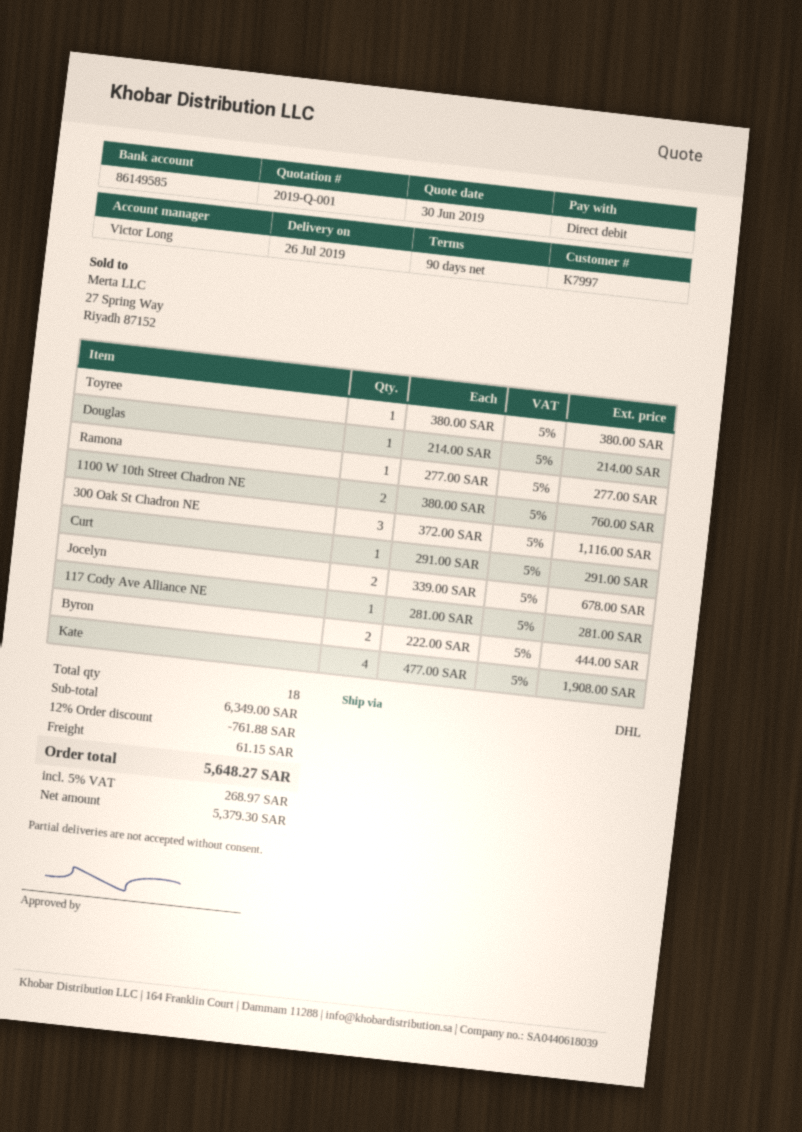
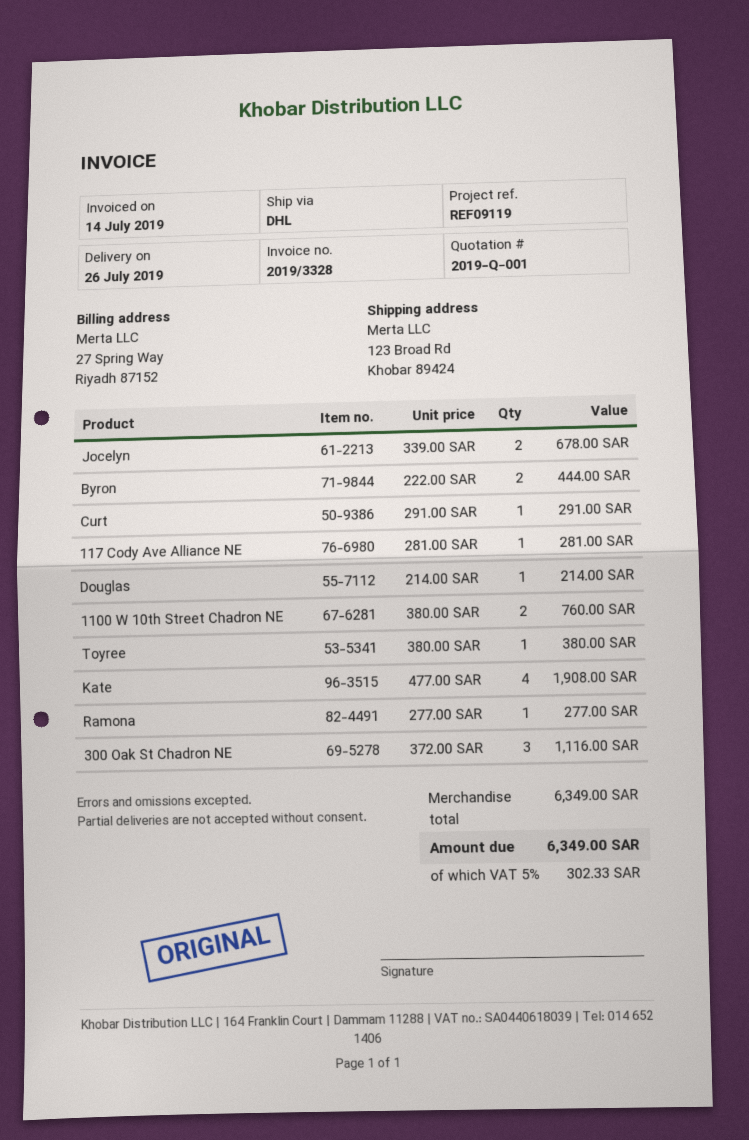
discount: 12% = 761.88 -> none
shipping: 61.15 -> none
tax: 5% = 268.97 -> 5% = 302.33
total: 5648.27 -> 6349.00

